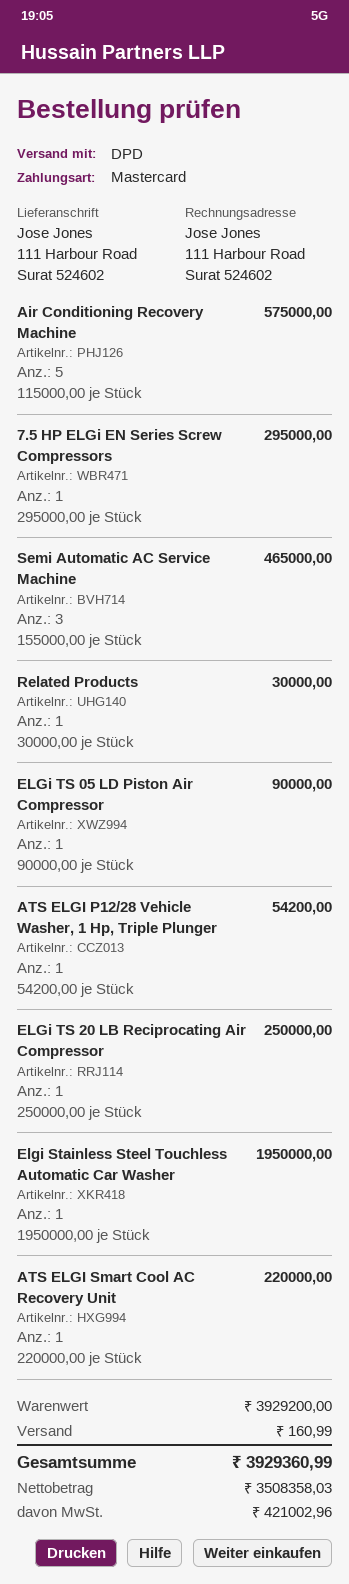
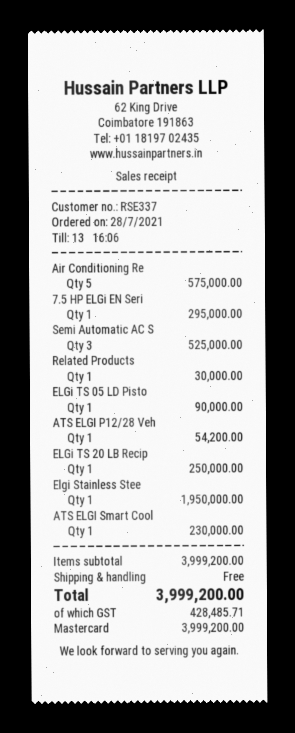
Semi Automatic AC Service Machine: 3 for 465000.00 -> 3 for 525000.00
ATS ELGI Smart Cool AC Recovery Unit: 1 for 220000.00 -> 1 for 230000.00
subtotal: 3929200.00 -> 3999200.00
shipping: 160.99 -> 0.00
tax: 421002.96 -> 428485.71
total: 3929360.99 -> 3999200.00

